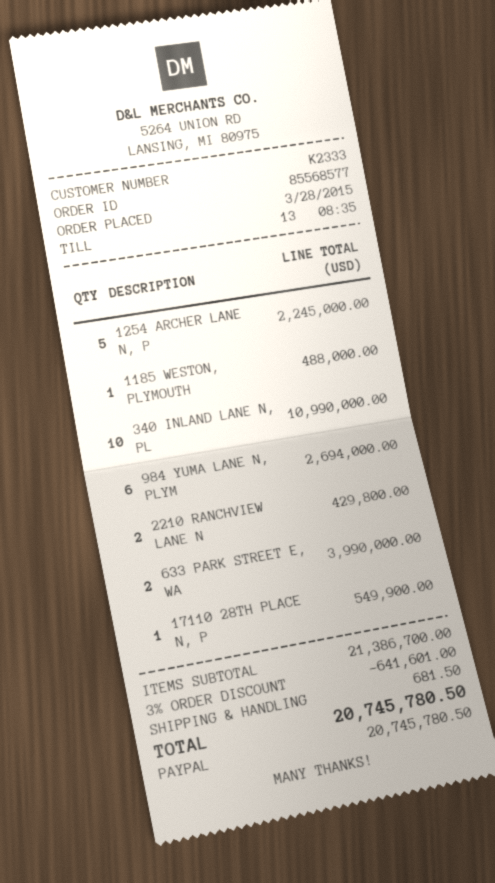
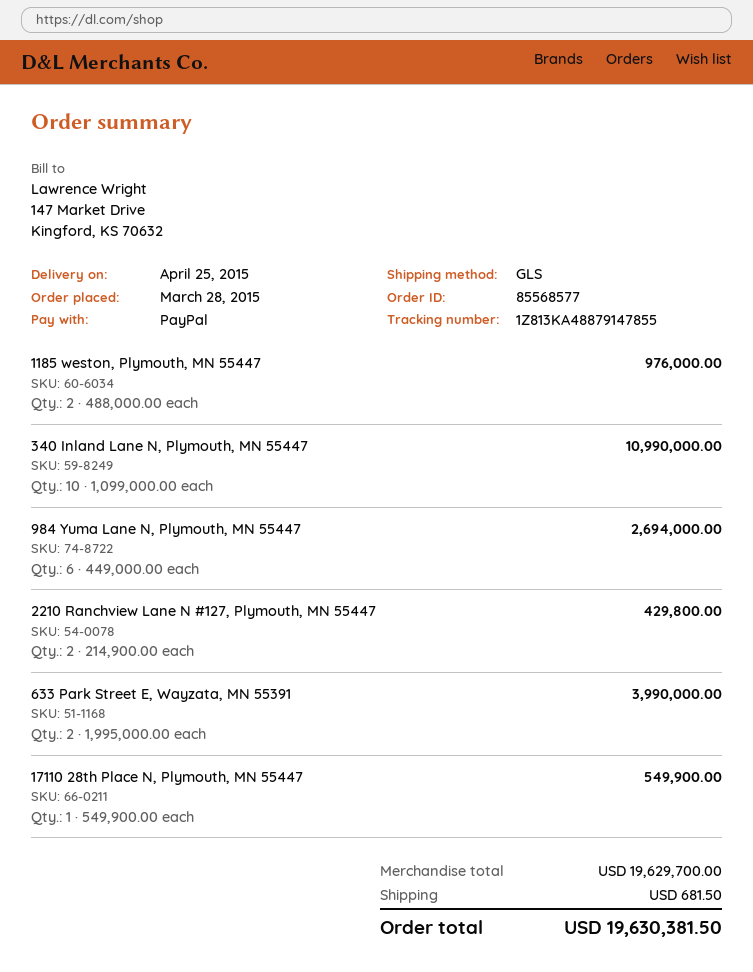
1254 ARCHER LANE N, P: 5 for 2245000.00 -> none
1185 WESTON, PLYMOUTH: 1 for 488000.00 -> 2 for 976000.00
subtotal: 21386700.00 -> 19629700.00
discount: 3% = 641601.00 -> none
total: 20745780.50 -> 19630381.50

